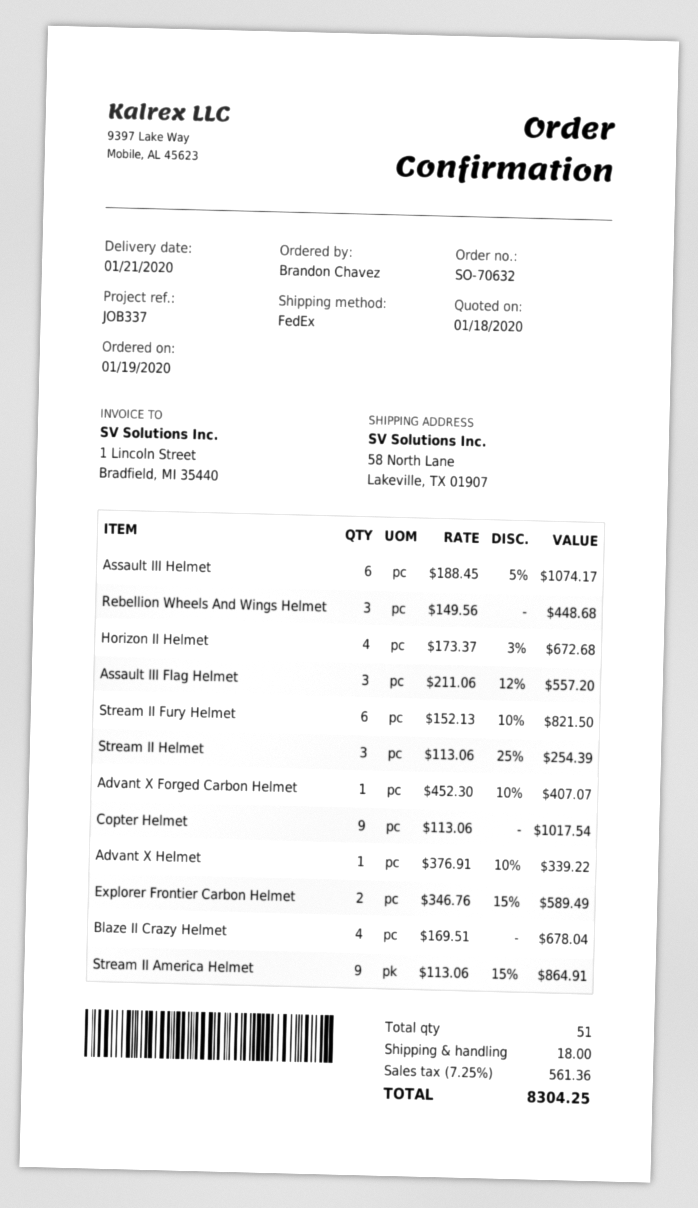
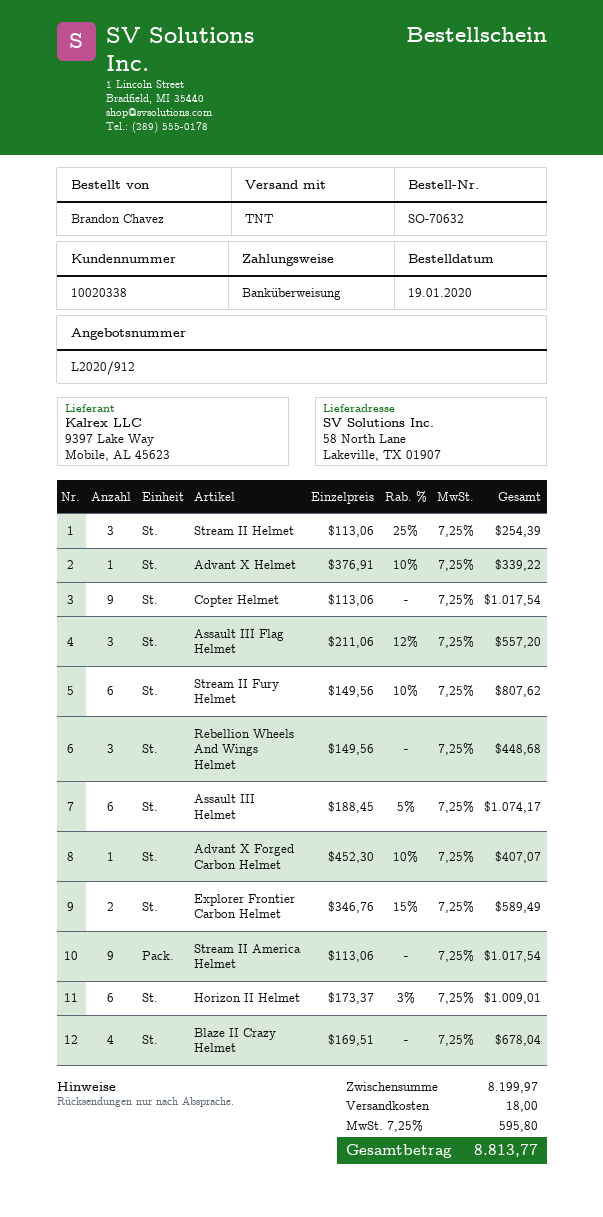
shipping method: FedEx -> TNT
Horizon II Helmet: 4 x 173.37 - 3% = 672.68 -> 6 x 173.37 - 3% = 1009.01
Stream II Fury Helmet: 6 x 152.13 - 10% = 821.50 -> 6 x 149.56 - 10% = 807.62
Stream II America Helmet: 9 x 113.06 - 15% = 864.91 -> 9 x 113.06 = 1017.54
tax: 7.25% = 561.36 -> 7.25% = 595.80
total: 8304.25 -> 8813.77

